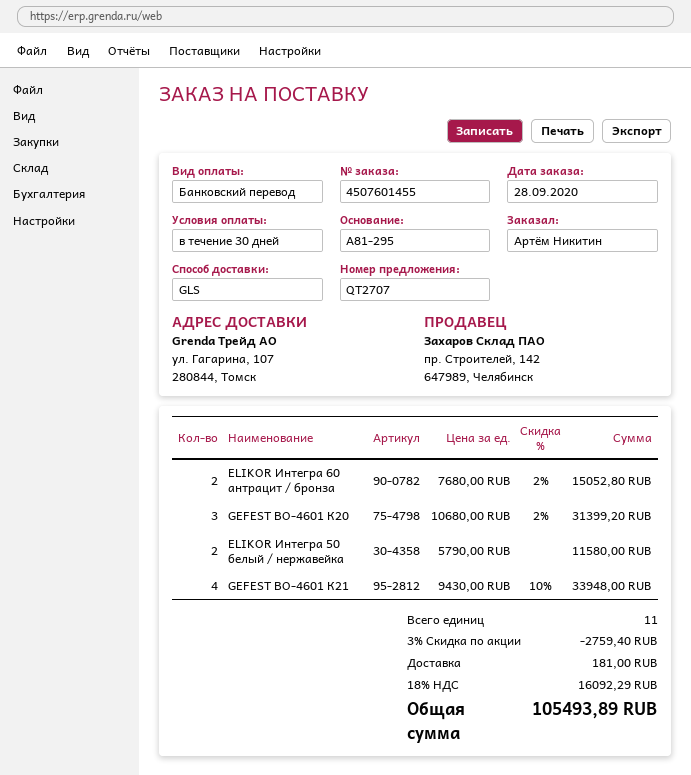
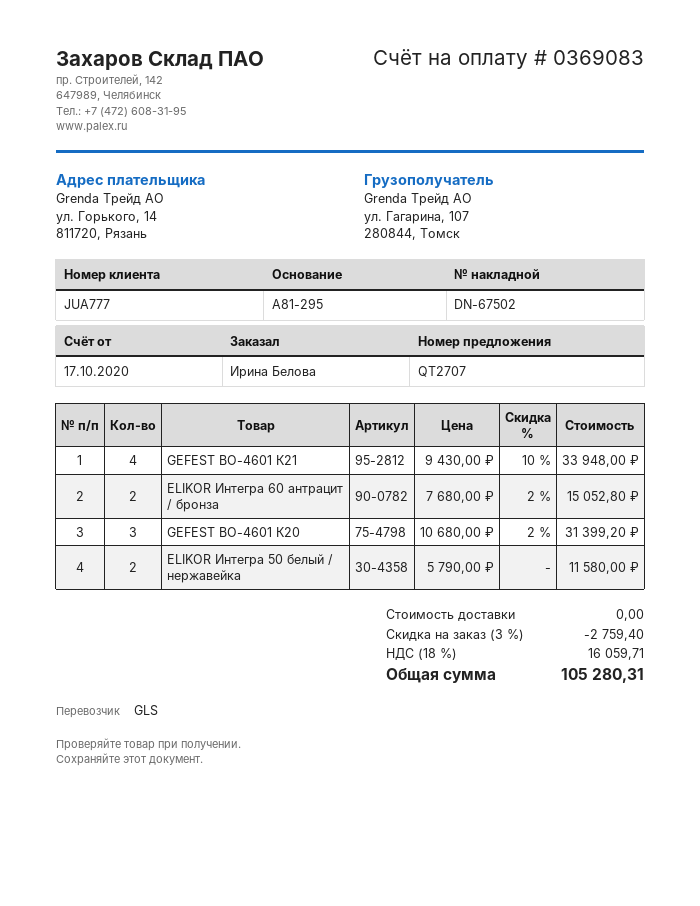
ordered by: Артём Никитин -> Ирина Белова
shipping: 181.00 -> 0.00
tax: 18% = 16092.29 -> 18% = 16059.71
total: 105493.89 -> 105280.31

